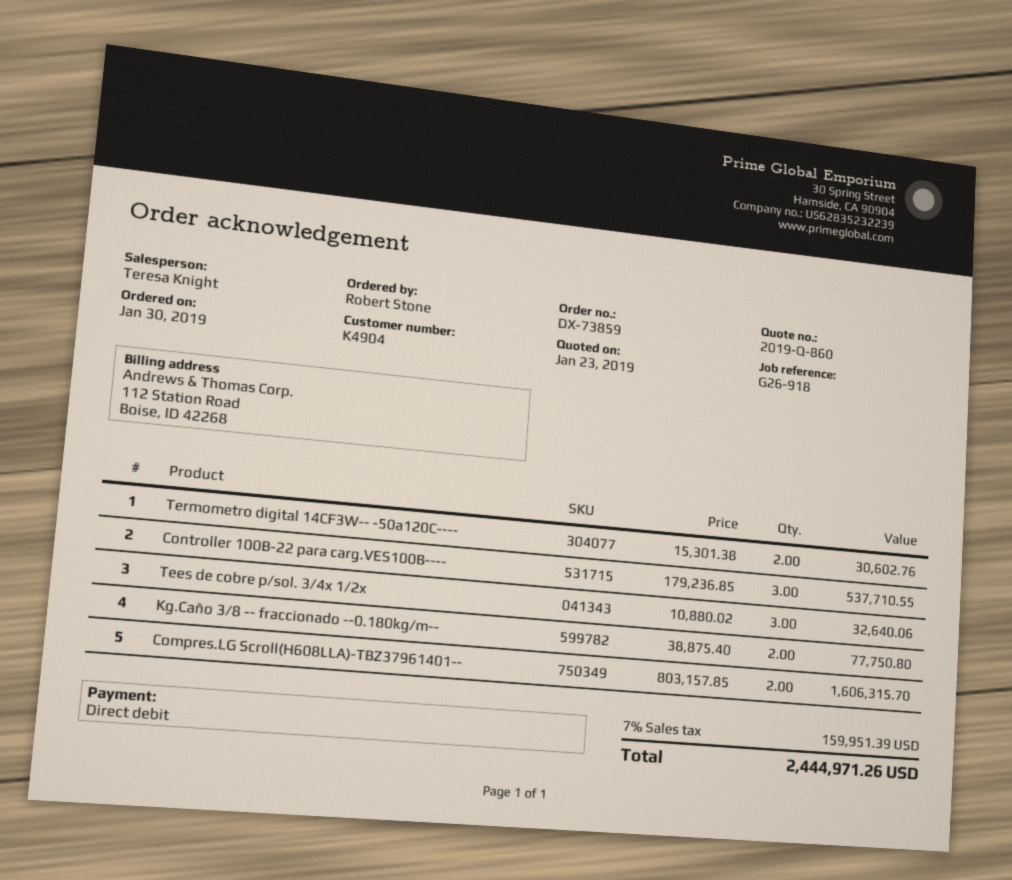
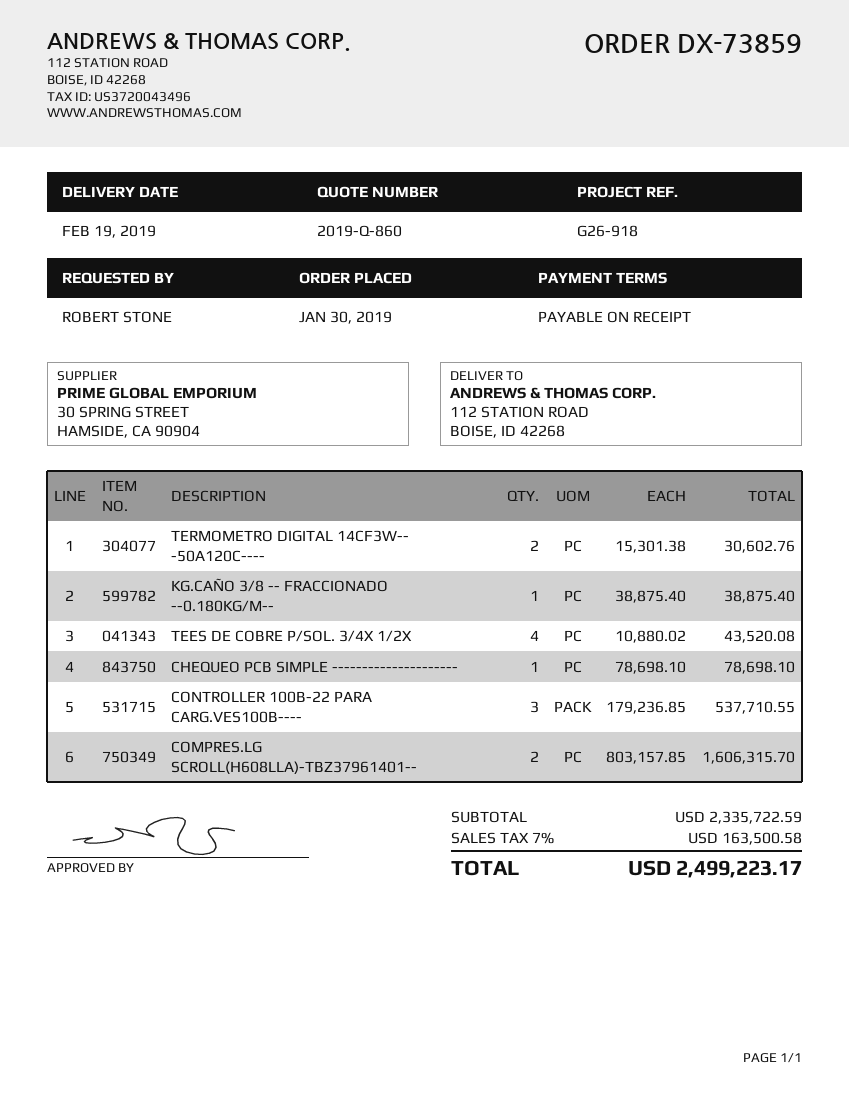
Tees de cobre p/sol. 3/4x 1/2x: 3 x 10880.02 = 32640.06 -> 4 x 10880.02 = 43520.08
Kg.Caño 3/8 -- fraccionado --0.180kg/m--: 2 x 38875.40 = 77750.80 -> 1 x 38875.40 = 38875.40
CHEQUEO PCB SIMPLE ---------------------: none -> 1 x 78698.10 = 78698.10
tax: 7% = 159951.39 -> 7% = 163500.58
total: 2444971.26 -> 2499223.17

